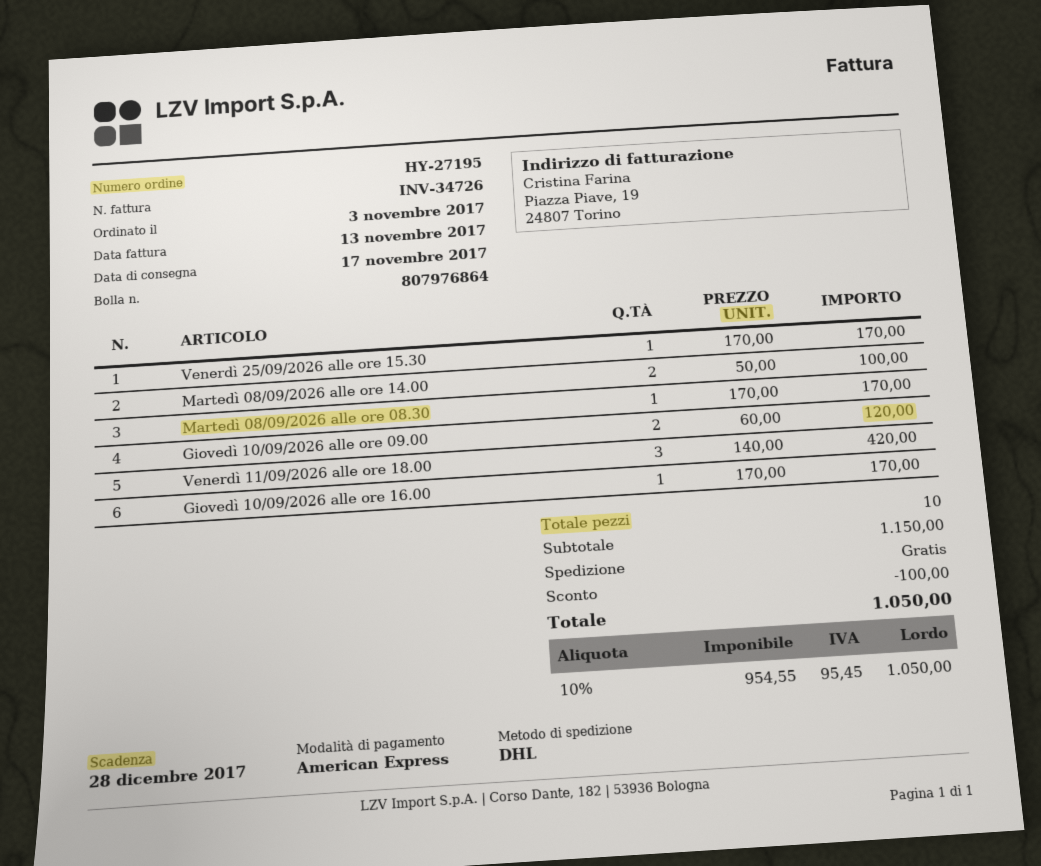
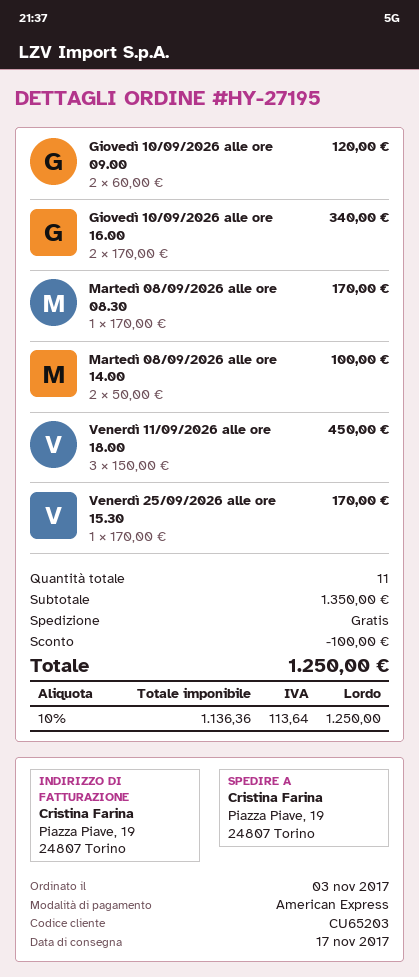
Venerdì 11/09/2026 alle ore 18.00: 3 x 140.00 = 420.00 -> 3 x 150.00 = 450.00
Giovedì 10/09/2026 alle ore 16.00: 1 x 170.00 = 170.00 -> 2 x 170.00 = 340.00
total quantity: 10 -> 11
subtotal: 1150.00 -> 1350.00
net: 954.55 -> 1136.36
tax: 10% = 95.45 -> 10% = 113.64
total: 1050.00 -> 1250.00

